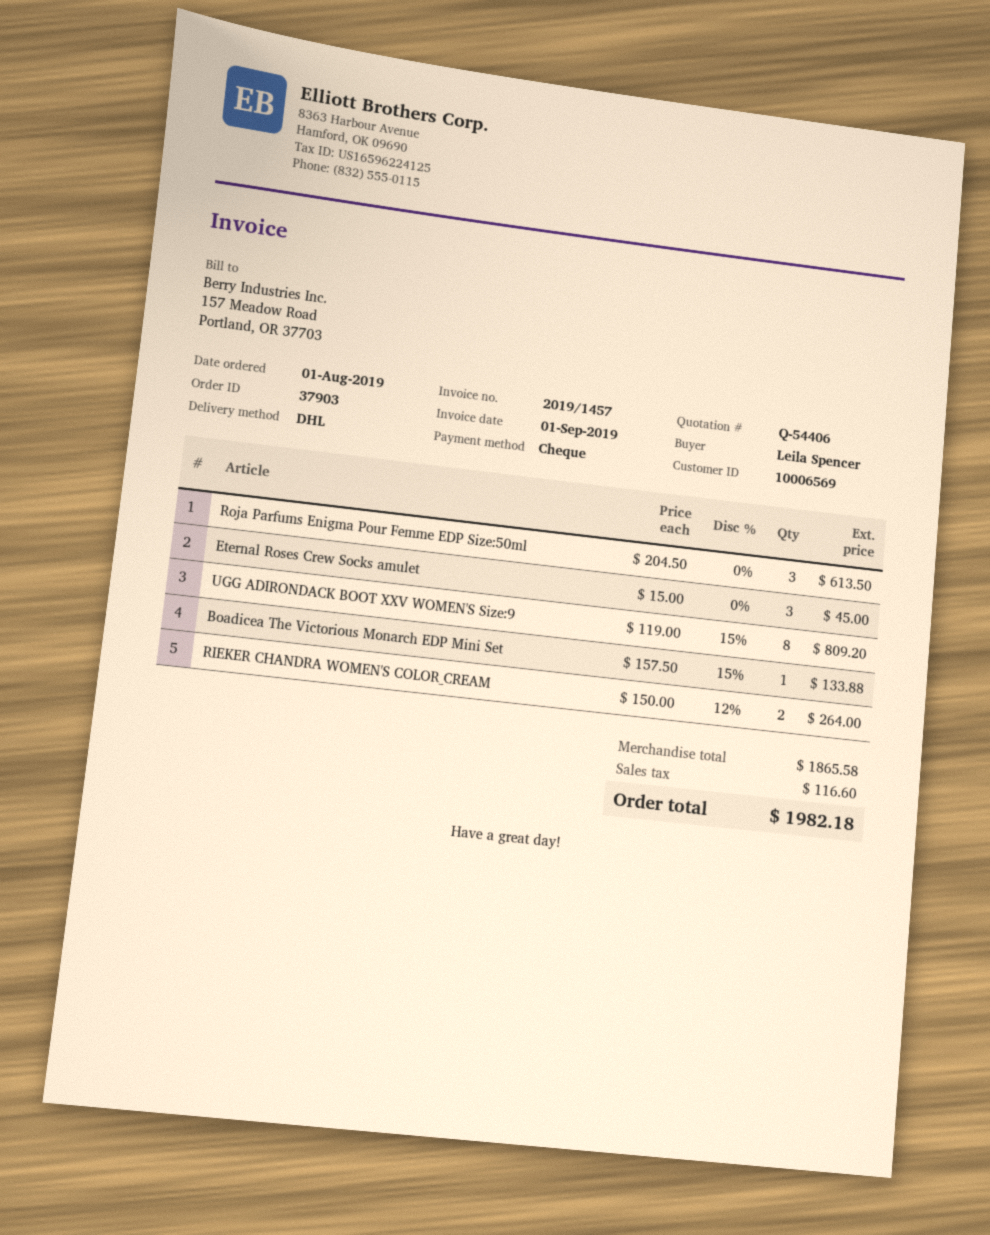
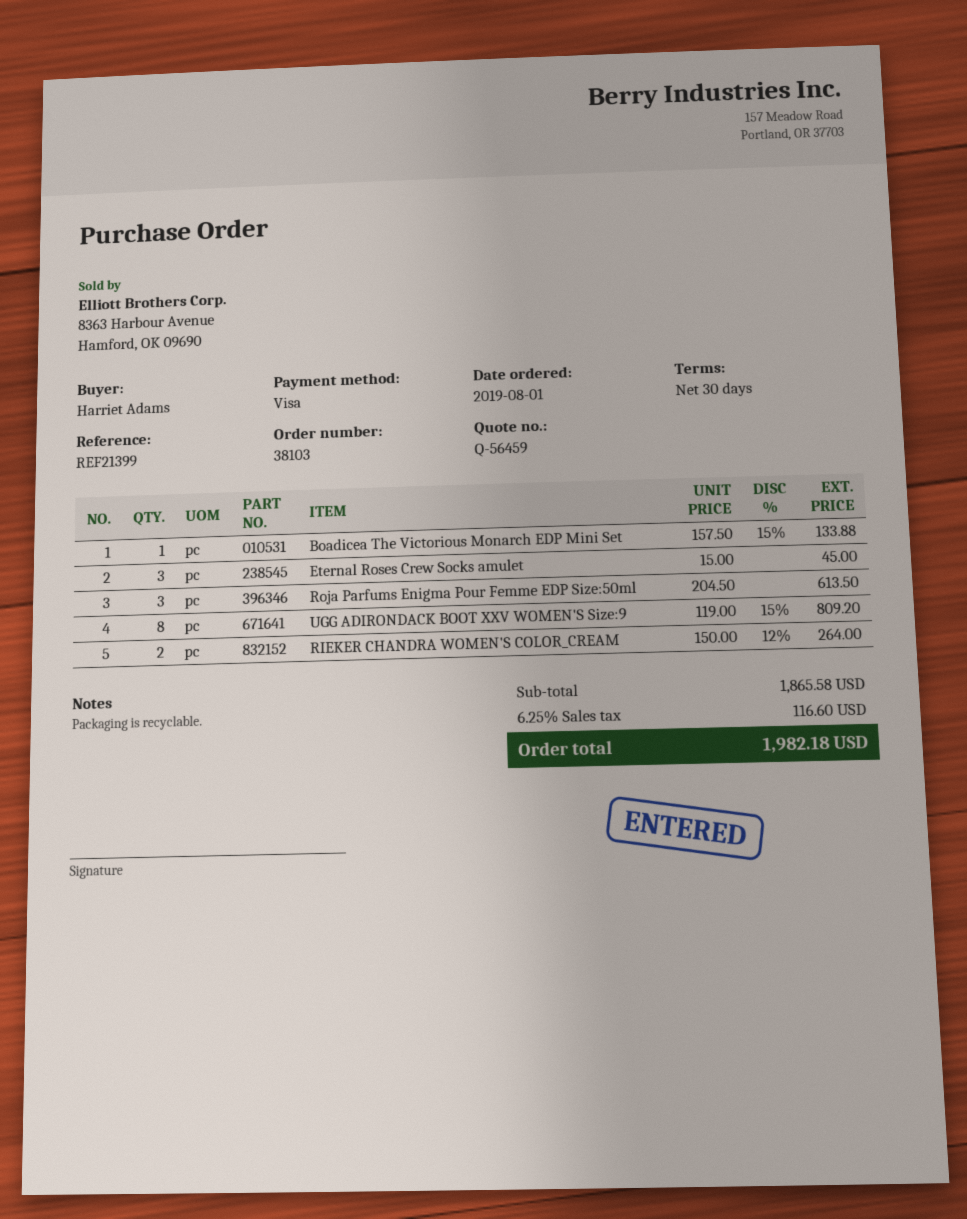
quote number: Q-54406 -> Q-56459
order number: 37903 -> 38103
ordered by: Leila Spencer -> Harriet Adams
payment method: cheque -> Visa

